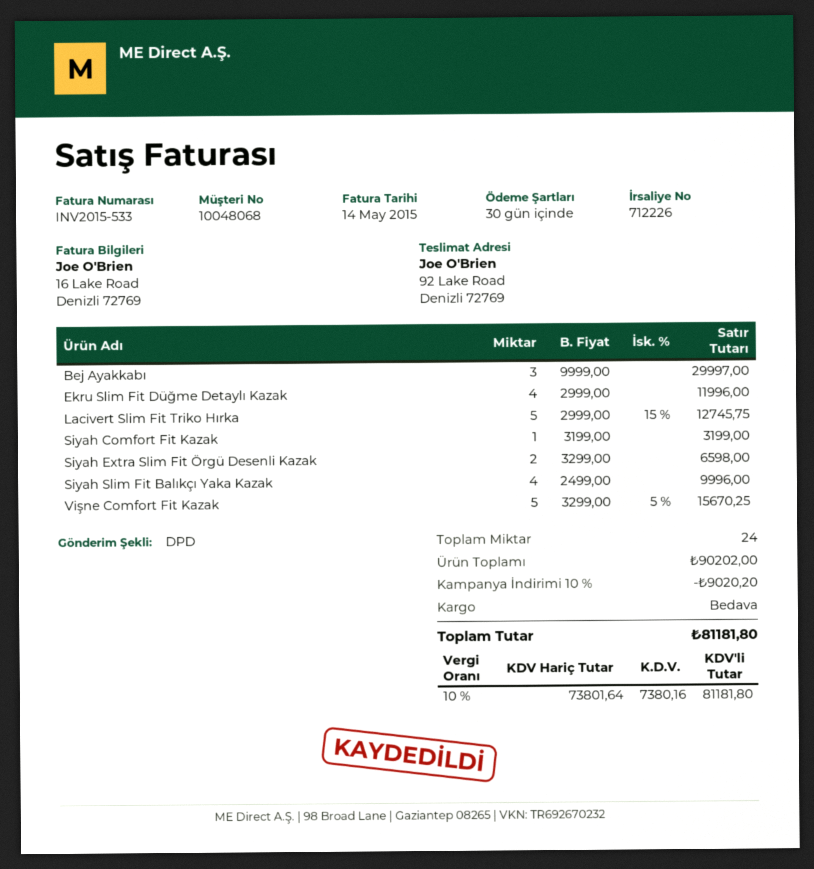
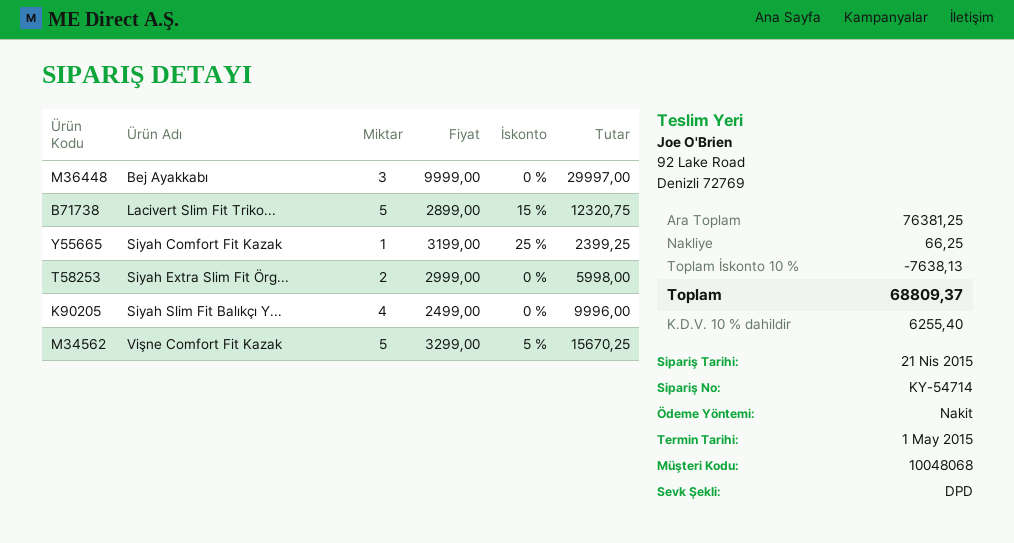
Ekru Slim Fit Düğme Detaylı Kazak: 4 x 2999.00 = 11996.00 -> none
Lacivert Slim Fit Triko Hırka: 5 x 2999.00 - 15% = 12745.75 -> 5 x 2899.00 - 15% = 12320.75
Siyah Comfort Fit Kazak: 1 x 3199.00 = 3199.00 -> 1 x 3199.00 - 25% = 2399.25
Siyah Extra Slim Fit Örgü Desenli Kazak: 2 x 3299.00 = 6598.00 -> 2 x 2999.00 = 5998.00
subtotal: 90202.00 -> 76381.25
discount: 10% = 9020.20 -> 10% = 7638.13
shipping: 0.00 -> 66.25
tax: 10% = 7380.16 -> 10% = 6255.40
total: 81181.80 -> 68809.37

